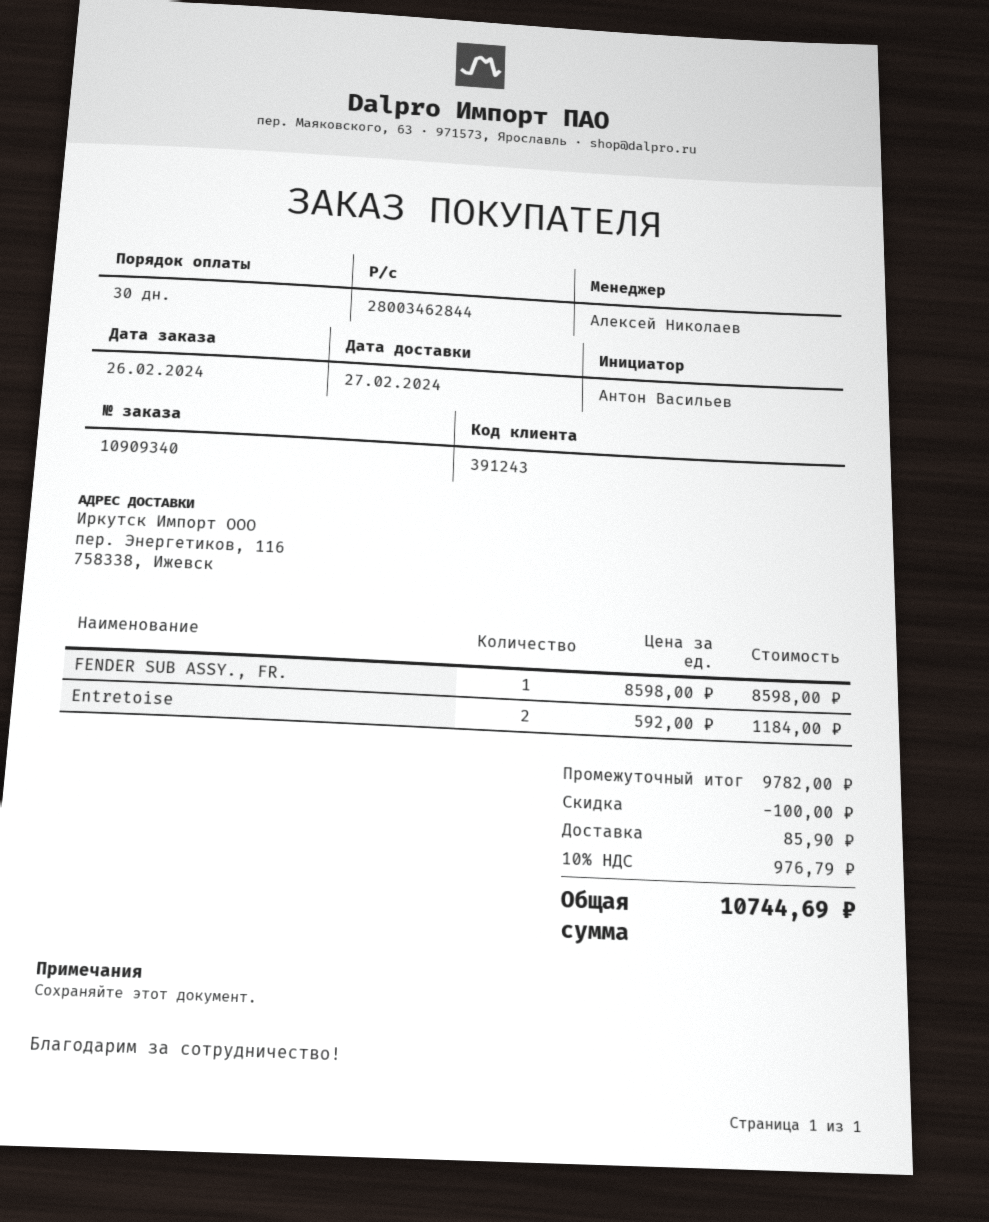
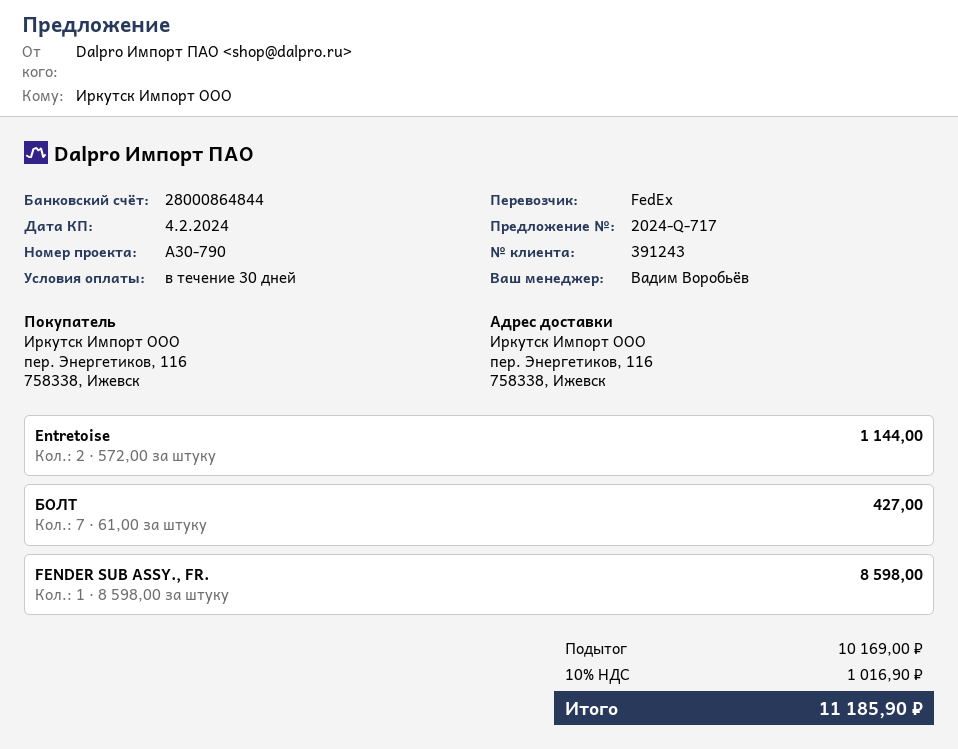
sales rep: Алексей Николаев -> Вадим Воробьёв
bank account: 28003462844 -> 28000864844
Entretoise: 2 x 592.00 = 1184.00 -> 2 x 572.00 = 1144.00
БОЛТ: none -> 7 x 61.00 = 427.00
subtotal: 9782.00 -> 10169.00
discount: 100.00 -> none
shipping: 85.90 -> none
tax: 10% = 976.79 -> 10% = 1016.90
total: 10744.69 -> 11185.90

